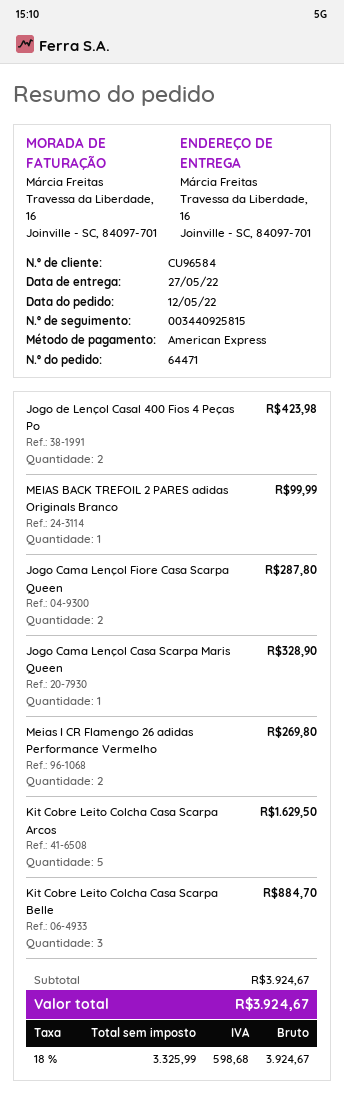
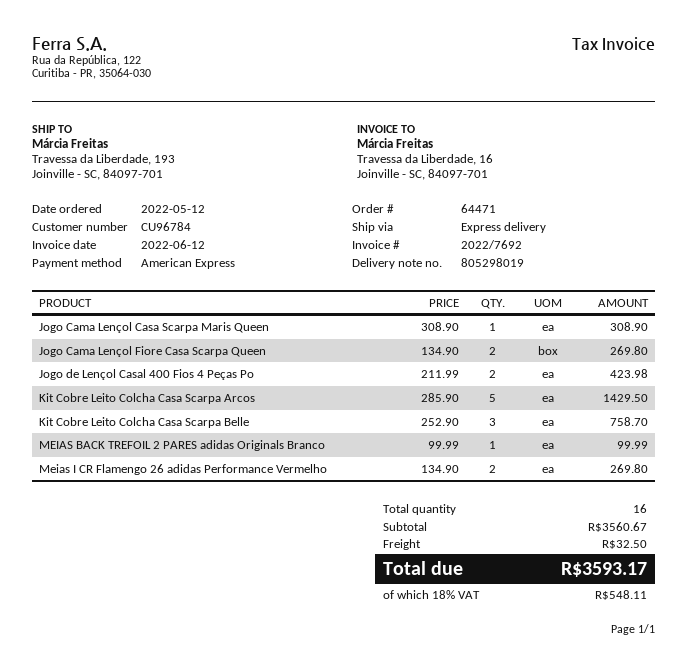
customer number: CU96584 -> CU96784
ship to: Travessa da Liberdade, 16, Joinville - SC, 84097-701 -> Travessa da Liberdade, 193, Joinville - SC, 84097-701
Jogo Cama Lençol Fiore Casa Scarpa Queen: 2 for 287.80 -> 2 for 269.80
Jogo Cama Lençol Casa Scarpa Maris Queen: 1 for 328.90 -> 1 for 308.90
Kit Cobre Leito Colcha Casa Scarpa Arcos: 5 for 1629.50 -> 5 for 1429.50
Kit Cobre Leito Colcha Casa Scarpa Belle: 3 for 884.70 -> 3 for 758.70
subtotal: 3924.67 -> 3560.67
shipping: none -> 32.50
tax: 18% = 598.68 -> 18% = 548.11
total: 3924.67 -> 3593.17

